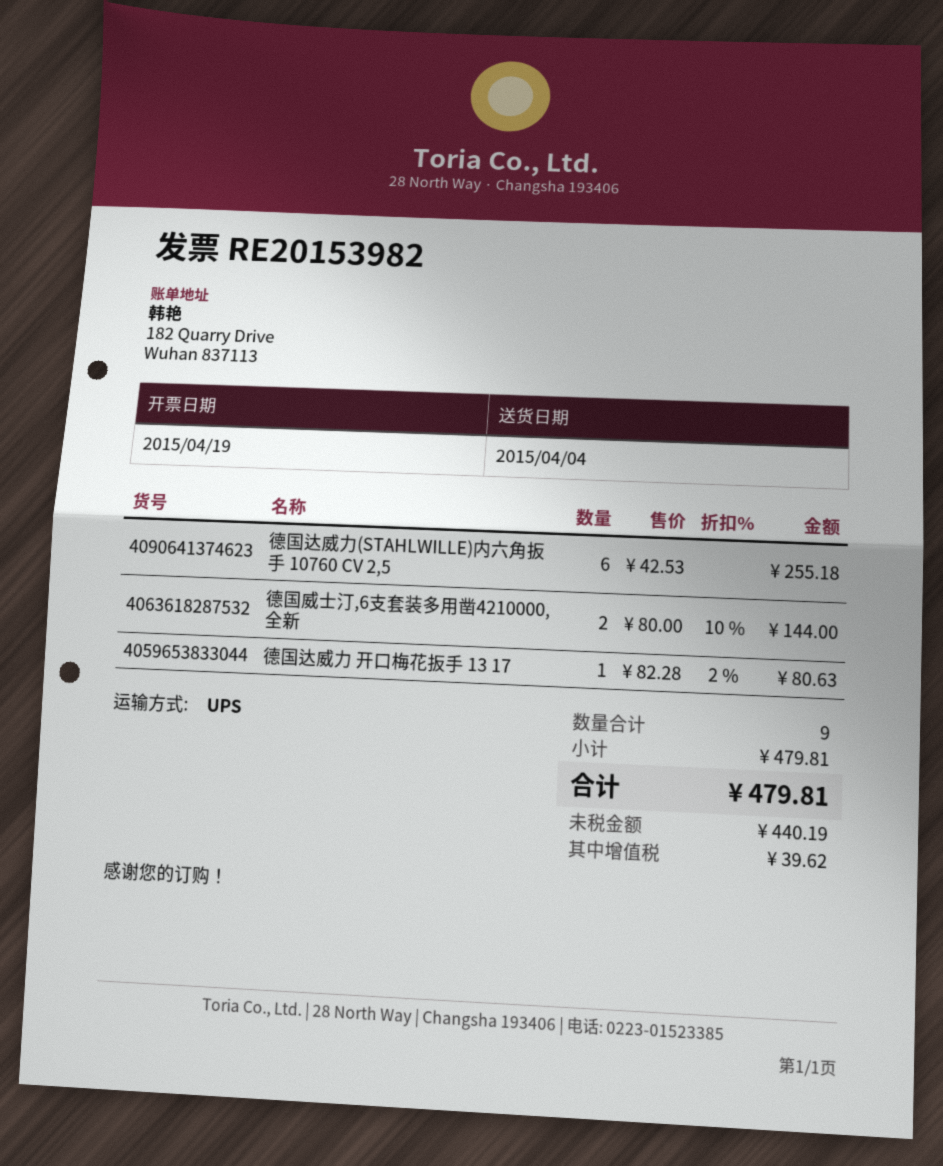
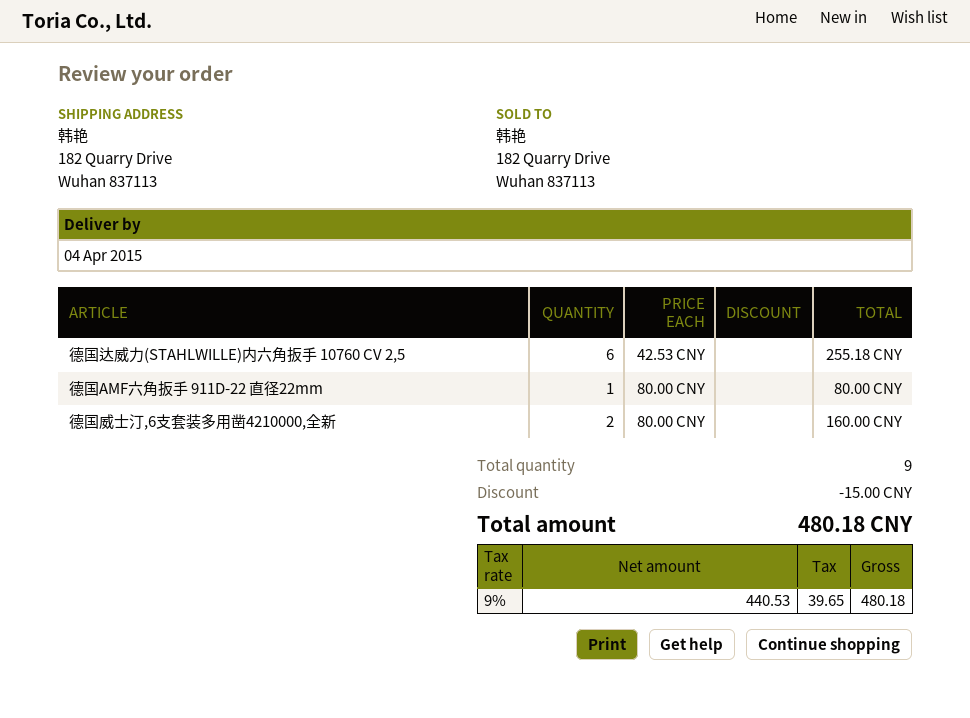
德国威士汀,6支套装多用凿4210000,全新: 2 x 80.00 - 10% = 144.00 -> 2 x 80.00 = 160.00
德国达威力 开口梅花扳手 13 17: 1 x 82.28 - 2% = 80.63 -> none
德国AMF六角扳手 911D-22 直径22mm: none -> 1 x 80.00 = 80.00
discount: none -> 15.00
net: 440.19 -> 440.53
tax: 39.62 -> 39.65
total: 479.81 -> 480.18

